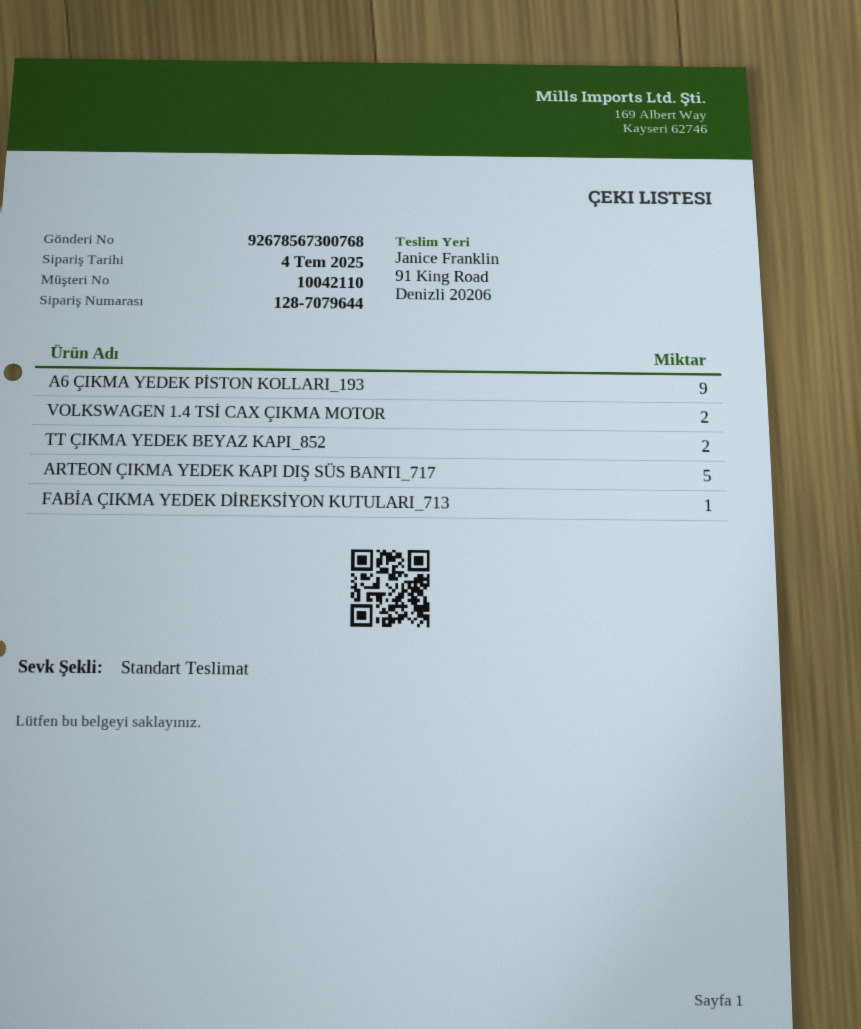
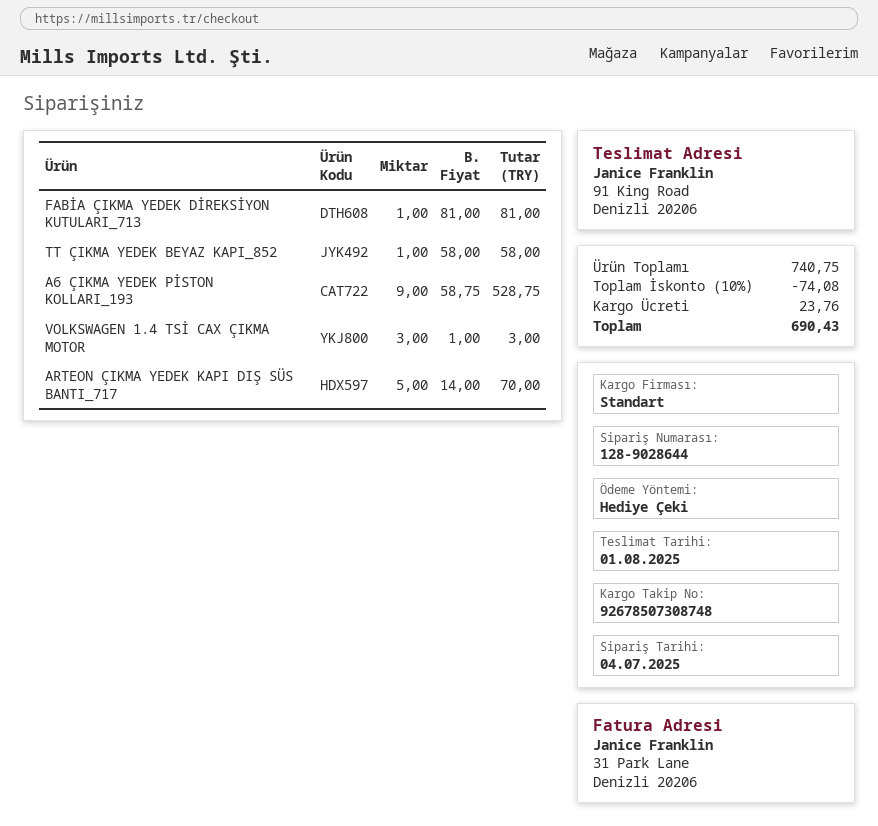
order number: 128-7079644 -> 128-9028644
tracking number: 92678567300768 -> 92678507308748
VOLKSWAGEN 1.4 TSİ CAX ÇIKMA MOTOR: 2 -> 3
TT ÇIKMA YEDEK BEYAZ KAPI_852: 2 -> 1

